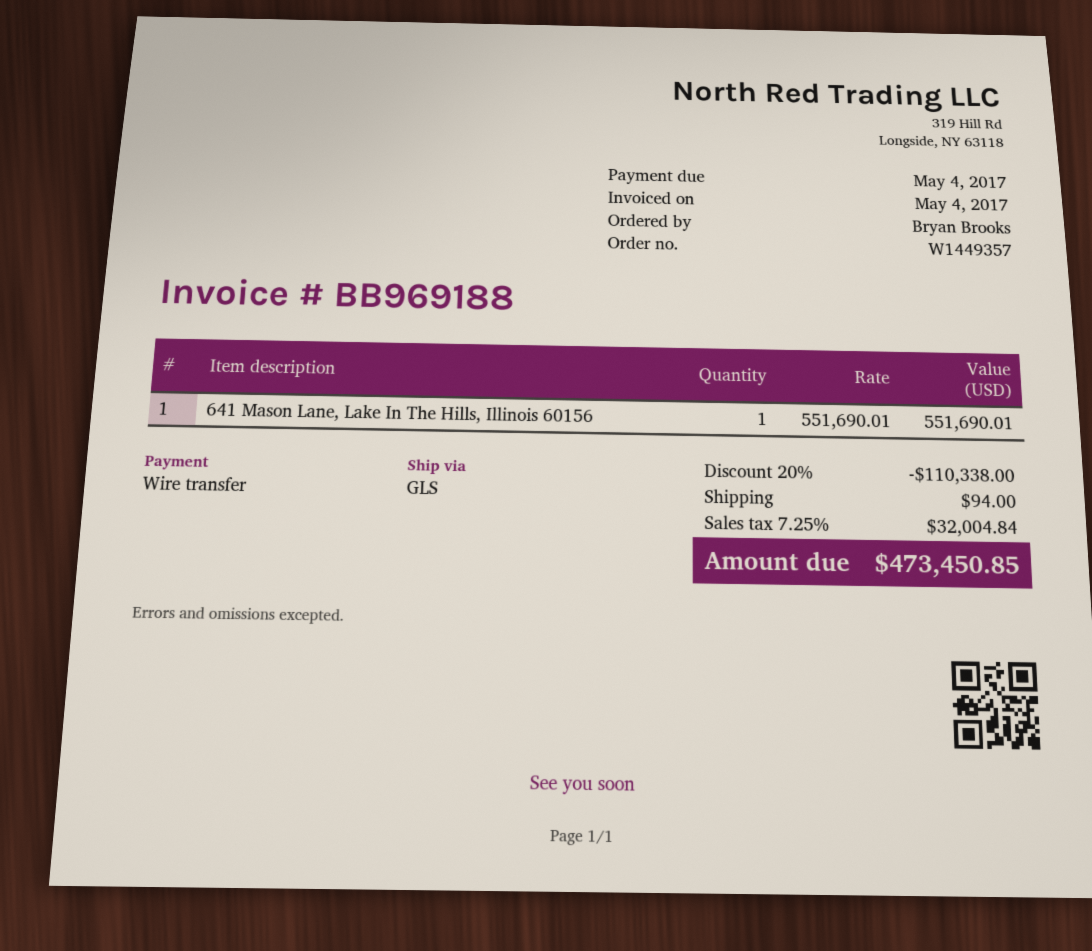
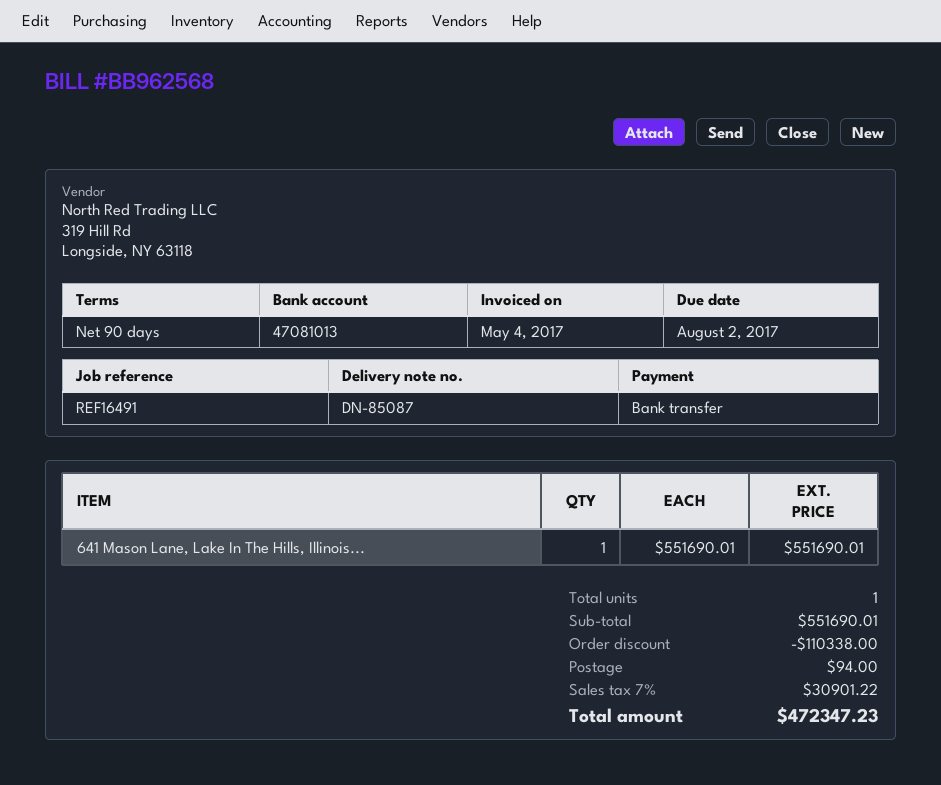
invoice number: BB969188 -> BB962568
due date: 2017-05-04 -> 2017-08-02
tax: 7.25% = 32004.84 -> 7% = 30901.22
total: 473450.85 -> 472347.23

